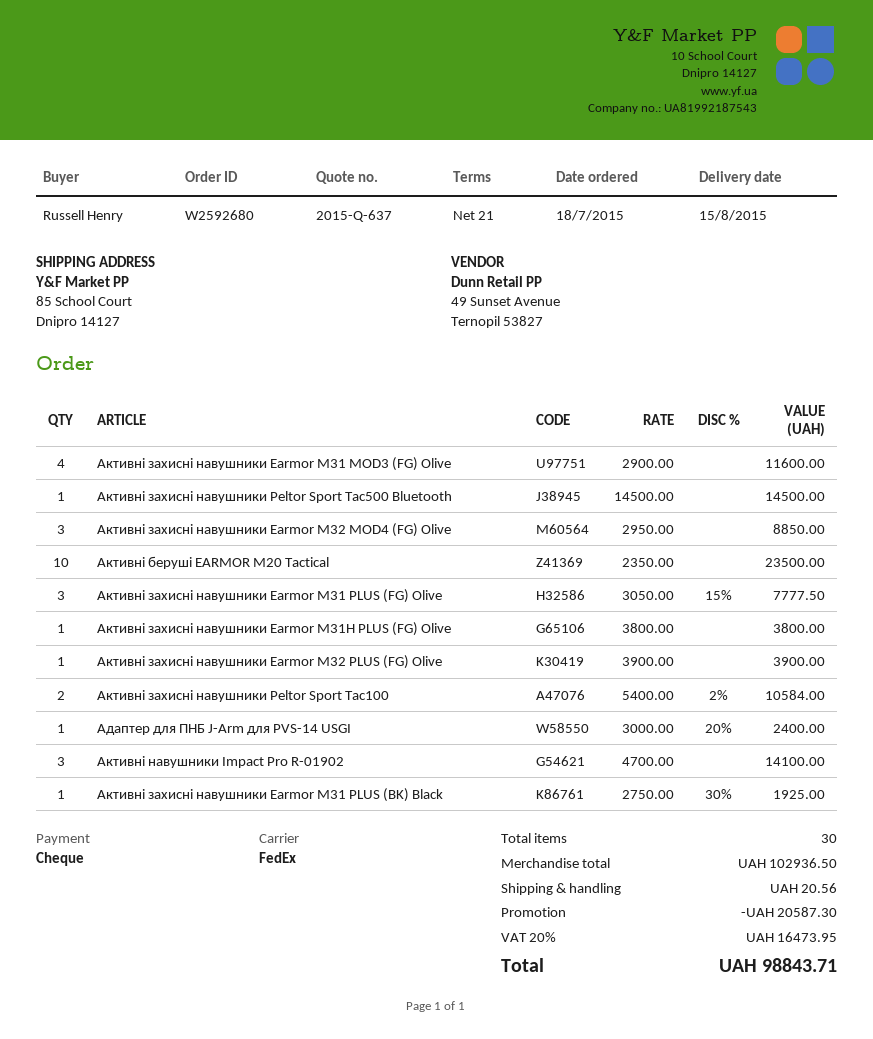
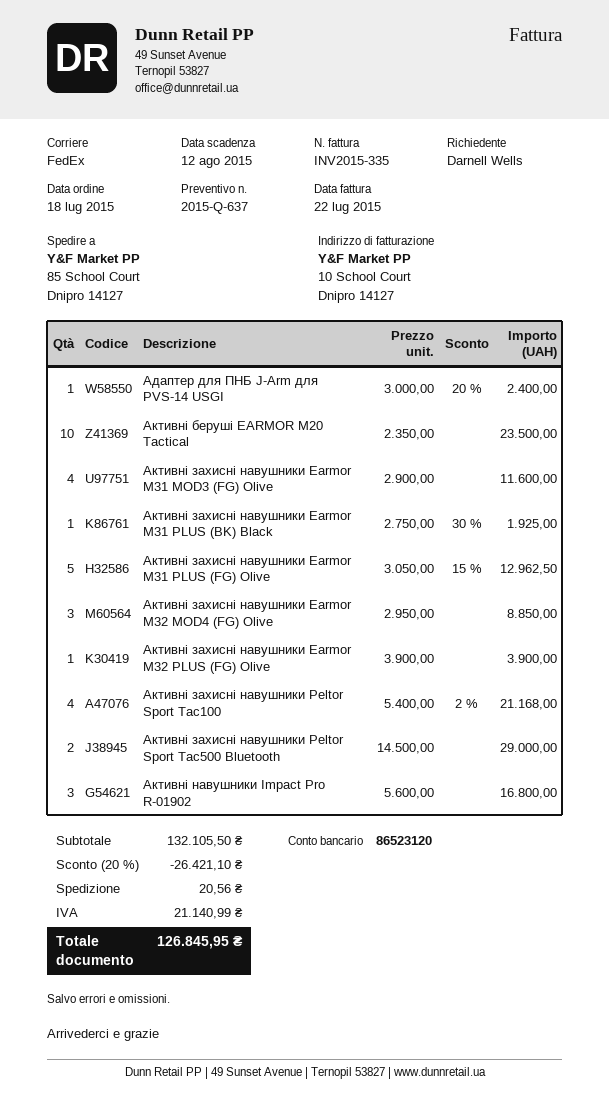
ordered by: Russell Henry -> Darnell Wells
Активні захисні навушники Peltor Sport Tac500 Bluetooth: 1 x 14500.00 = 14500.00 -> 2 x 14500.00 = 29000.00
Активні захисні навушники Earmor M31 PLUS (FG) Olive: 3 x 3050.00 - 15% = 7777.50 -> 5 x 3050.00 - 15% = 12962.50
Активні захисні навушники Earmor M31H PLUS (FG) Olive: 1 x 3800.00 = 3800.00 -> none
Активні захисні навушники Peltor Sport Tac100: 2 x 5400.00 - 2% = 10584.00 -> 4 x 5400.00 - 2% = 21168.00
Активні навушники Impact Pro R-01902: 3 x 4700.00 = 14100.00 -> 3 x 5600.00 = 16800.00
subtotal: 102936.50 -> 132105.50
discount: 20587.30 -> 26421.10
tax: 16473.95 -> 21140.99
total: 98843.71 -> 126845.95

